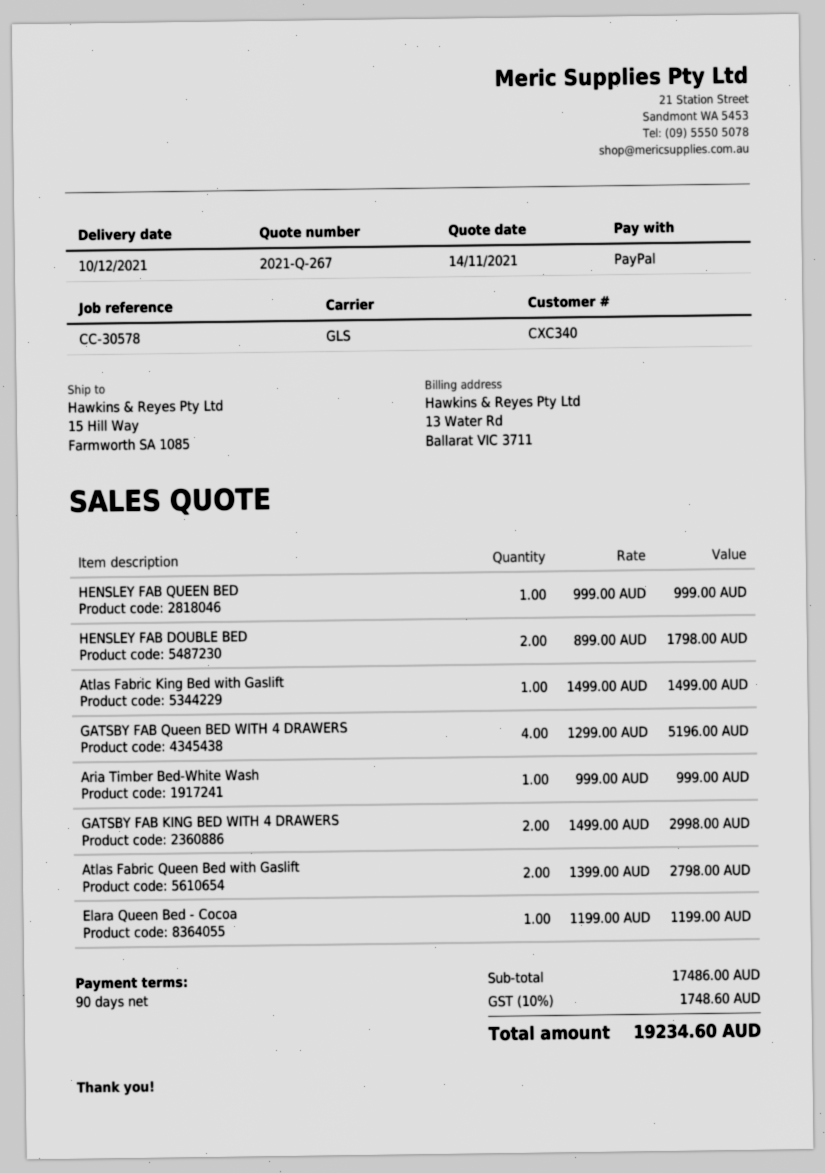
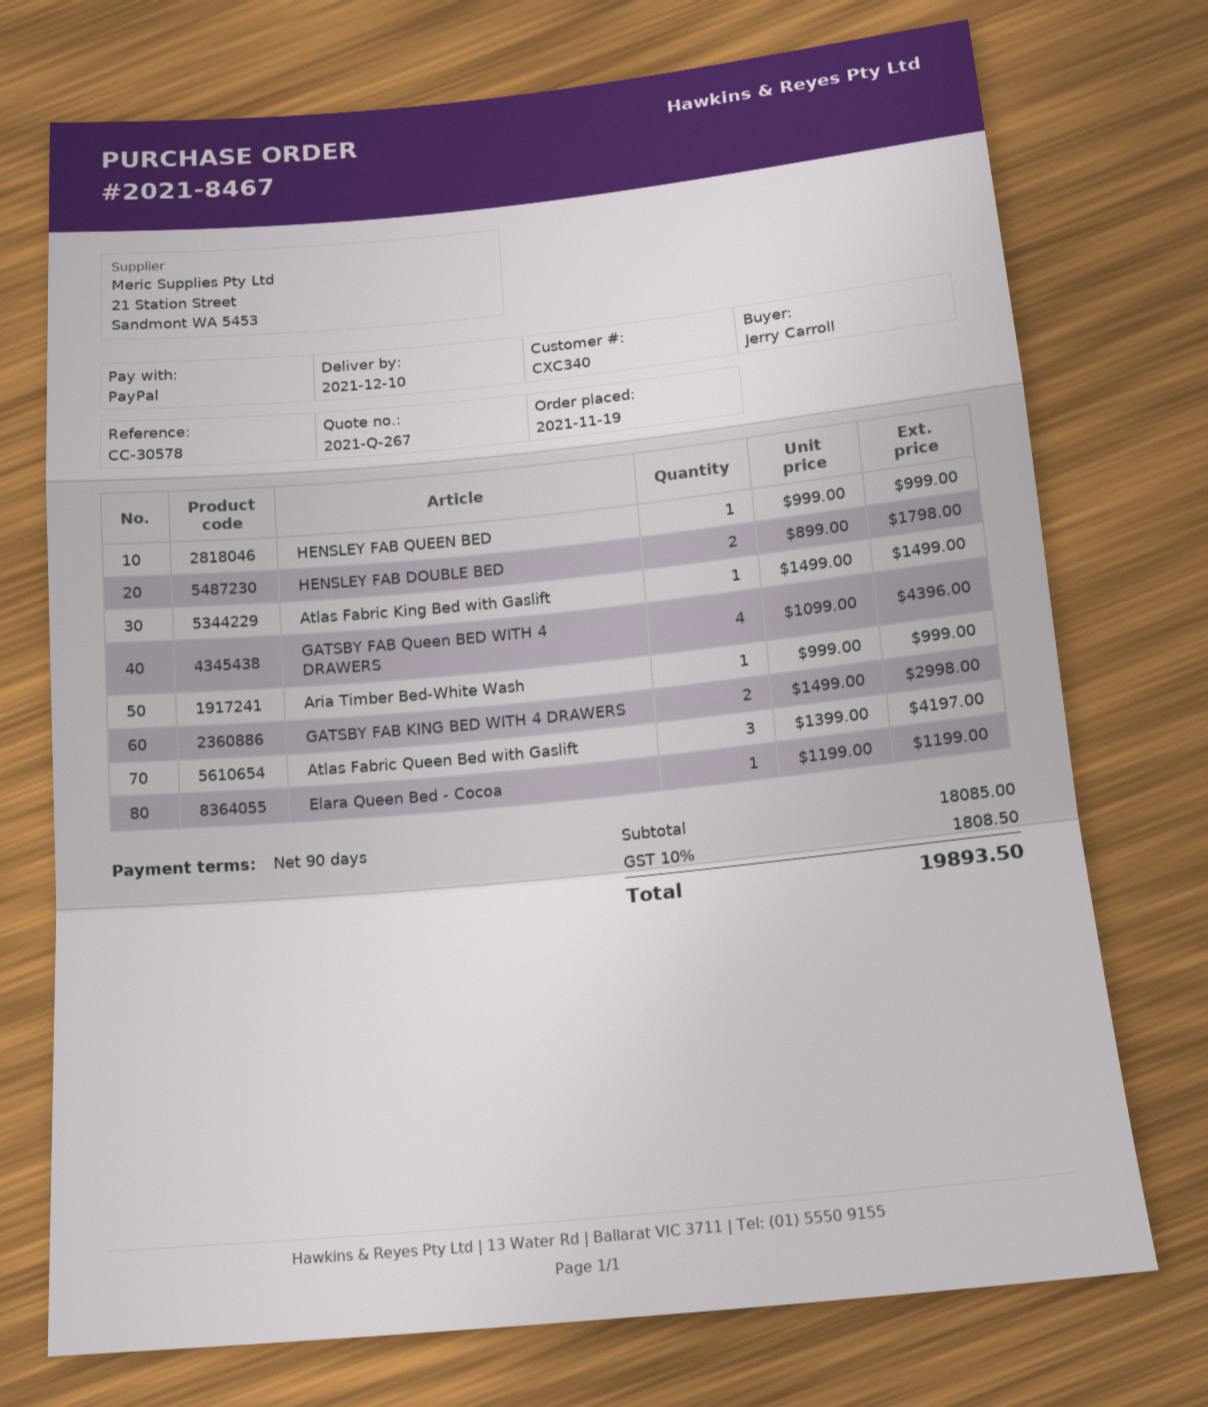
GATSBY FAB Queen BED WITH 4 DRAWERS: 4 x 1299.00 = 5196.00 -> 4 x 1099.00 = 4396.00
Atlas Fabric Queen Bed with Gaslift: 2 x 1399.00 = 2798.00 -> 3 x 1399.00 = 4197.00
subtotal: 17486.00 -> 18085.00
tax: 10% = 1748.60 -> 10% = 1808.50
total: 19234.60 -> 19893.50

